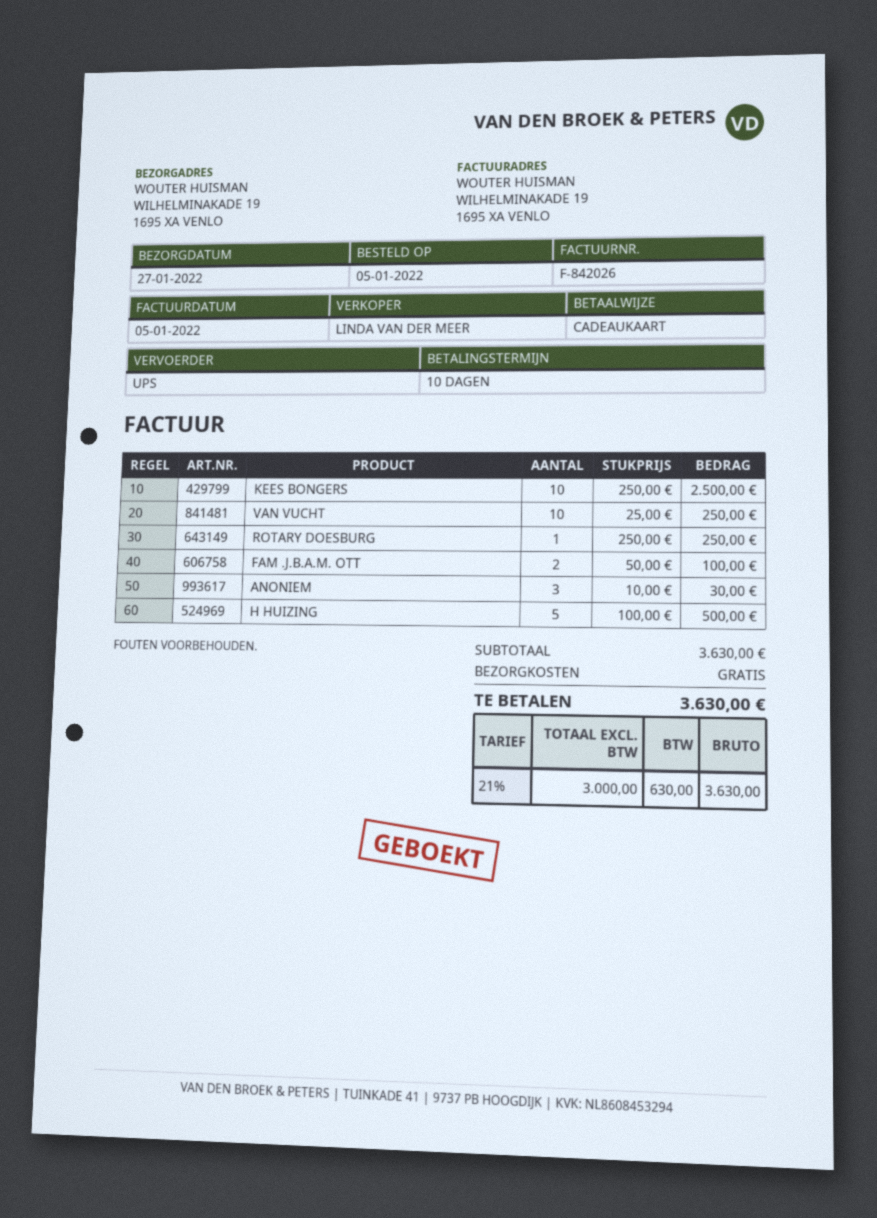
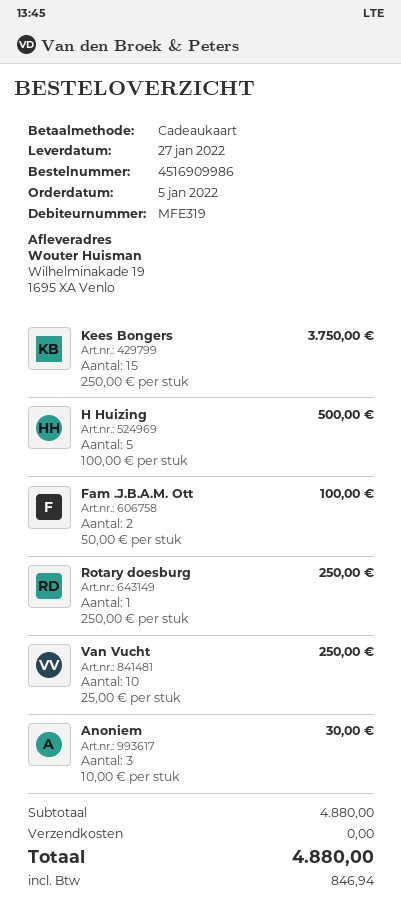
KEES BONGERS: 10 x 250.00 = 2500.00 -> 15 x 250.00 = 3750.00
subtotal: 3630.00 -> 4880.00
tax: 630.00 -> 846.94
total: 3630.00 -> 4880.00

